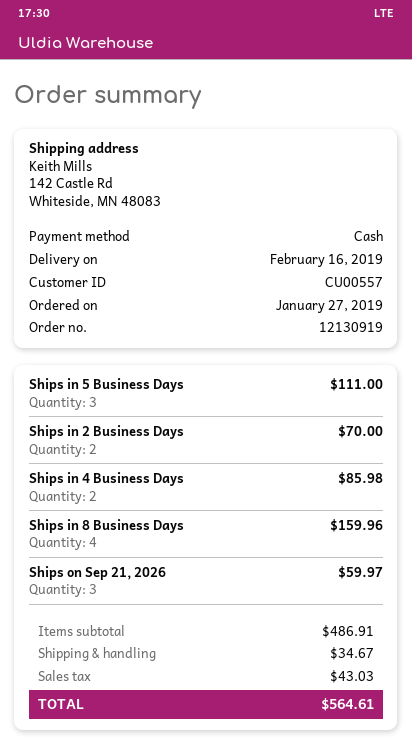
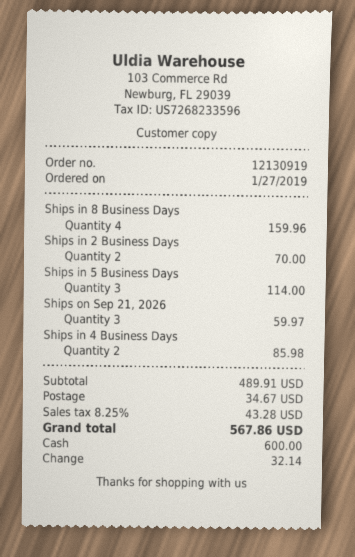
Ships in 5 Business Days: 3 for 111.00 -> 3 for 114.00
subtotal: 486.91 -> 489.91
tax: 43.03 -> 43.28
total: 564.61 -> 567.86

